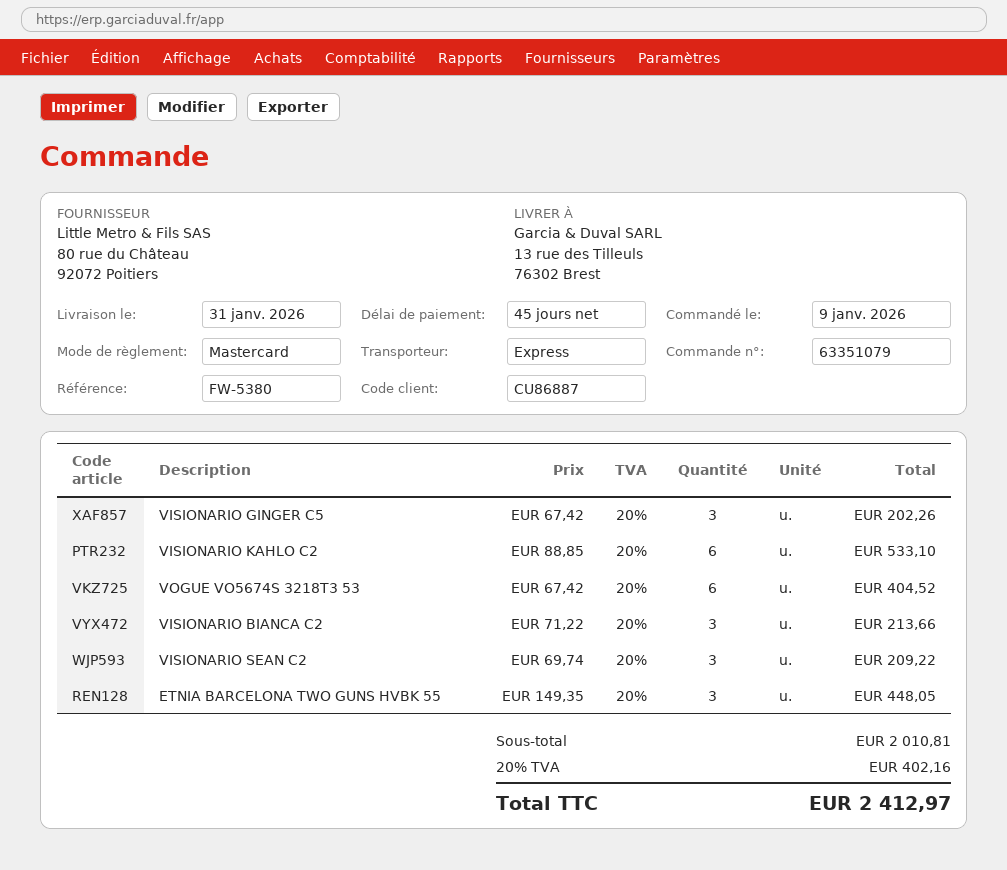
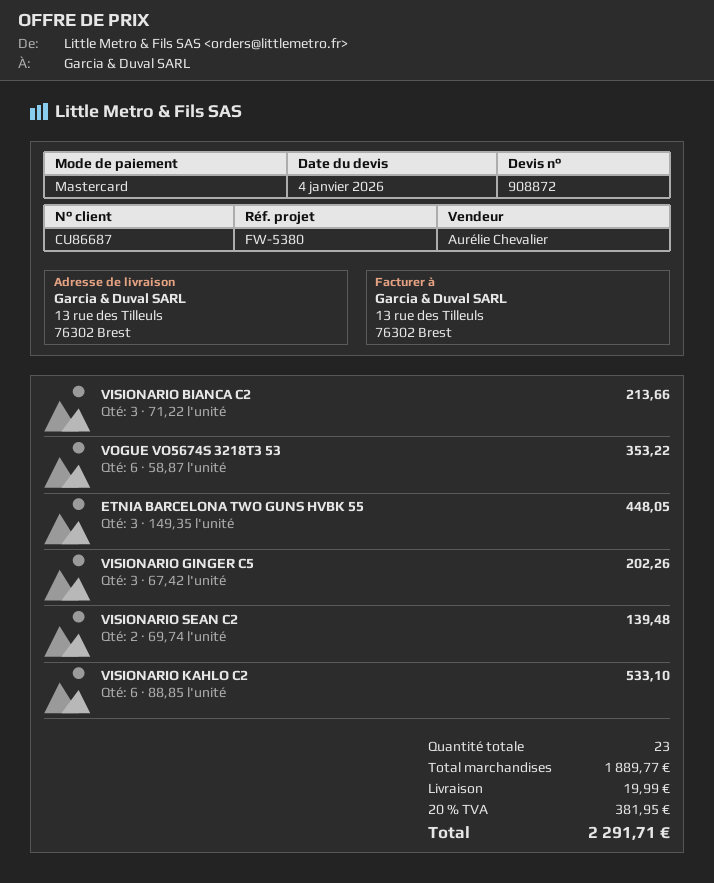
customer number: CU86887 -> CU86687
VOGUE VO5674S 3218T3 53: 6 x 67.42 = 404.52 -> 6 x 58.87 = 353.22
VISIONARIO SEAN C2: 3 x 69.74 = 209.22 -> 2 x 69.74 = 139.48
subtotal: 2010.81 -> 1889.77
shipping: none -> 19.99
tax: 20% = 402.16 -> 20% = 381.95
total: 2412.97 -> 2291.71

